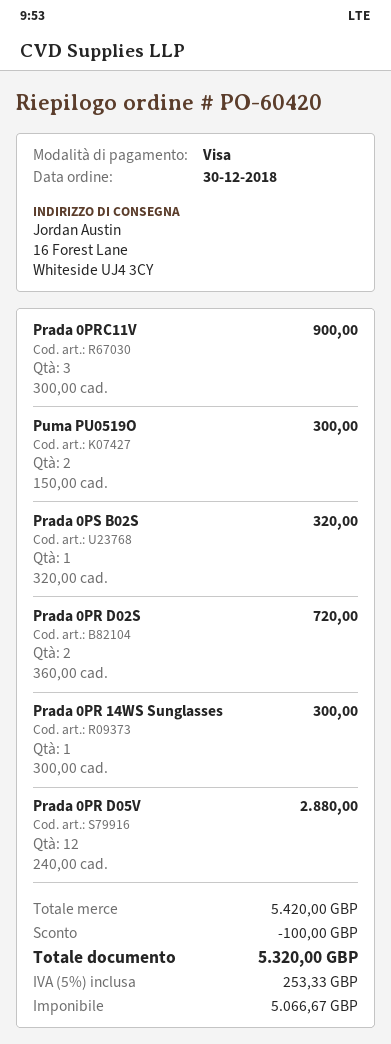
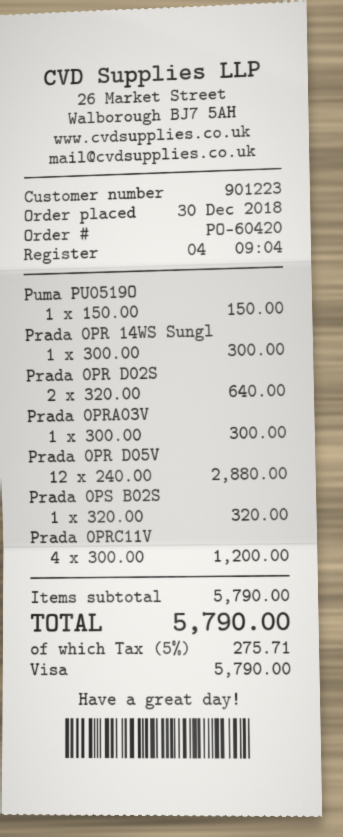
Prada 0PRC11V: 3 x 300.00 = 900.00 -> 4 x 300.00 = 1200.00
Puma PU0519O: 2 x 150.00 = 300.00 -> 1 x 150.00 = 150.00
Prada 0PR D02S: 2 x 360.00 = 720.00 -> 2 x 320.00 = 640.00
Prada 0PRA03V: none -> 1 x 300.00 = 300.00
subtotal: 5420.00 -> 5790.00
discount: 100.00 -> none
tax: 5% = 253.33 -> 5% = 275.71
total: 5320.00 -> 5790.00

